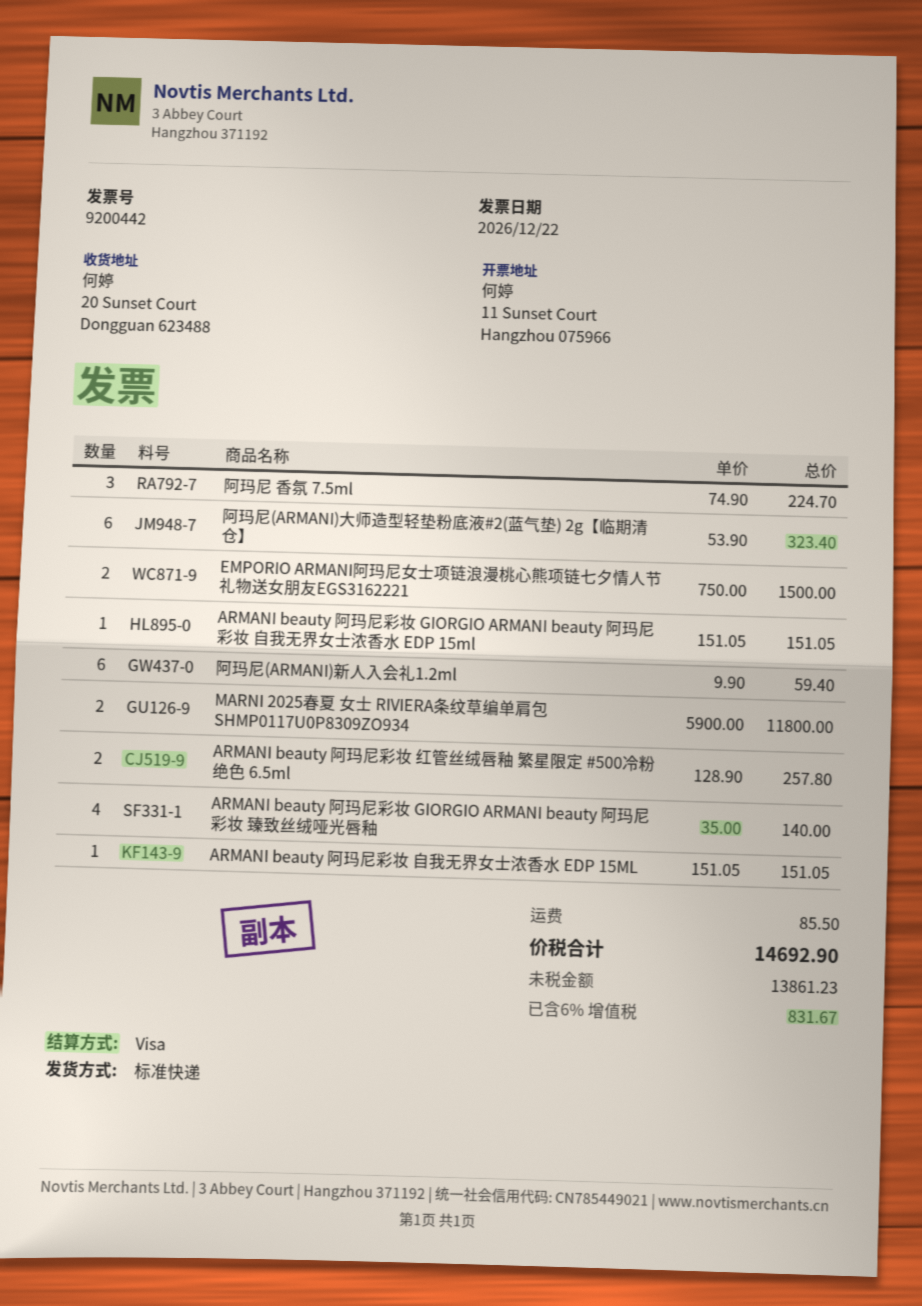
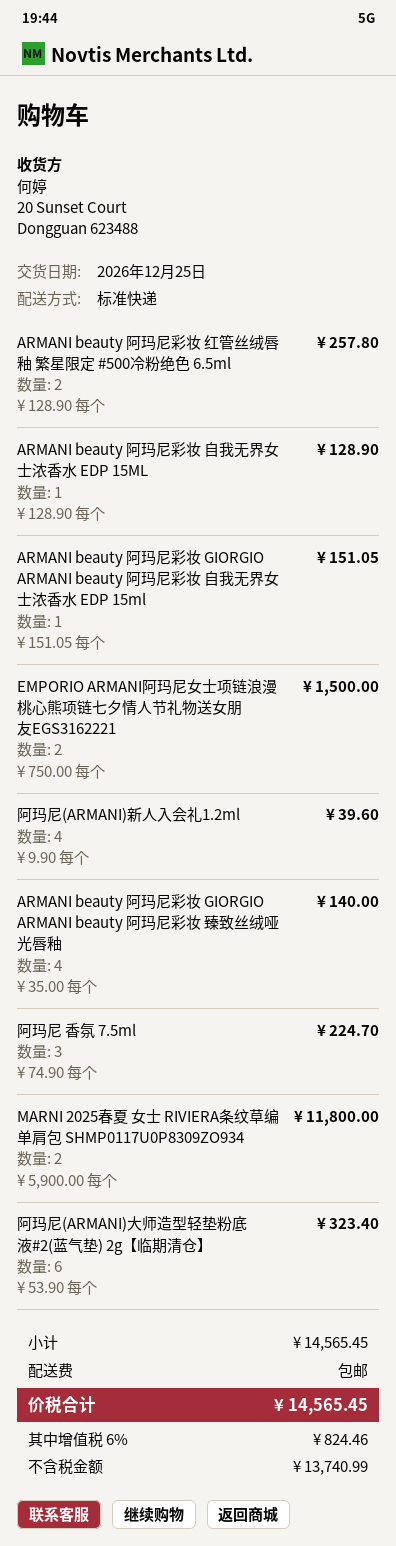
阿玛尼(ARMANI)新人入会礼1.2ml: 6 x 9.90 = 59.40 -> 4 x 9.90 = 39.60
ARMANI beauty 阿玛尼彩妆 自我无界女士浓香水 EDP 15ML: 1 x 151.05 = 151.05 -> 1 x 128.90 = 128.90
shipping: 85.50 -> 0.00
net: 13861.23 -> 13740.99
tax: 6% = 831.67 -> 6% = 824.46
total: 14692.90 -> 14565.45

